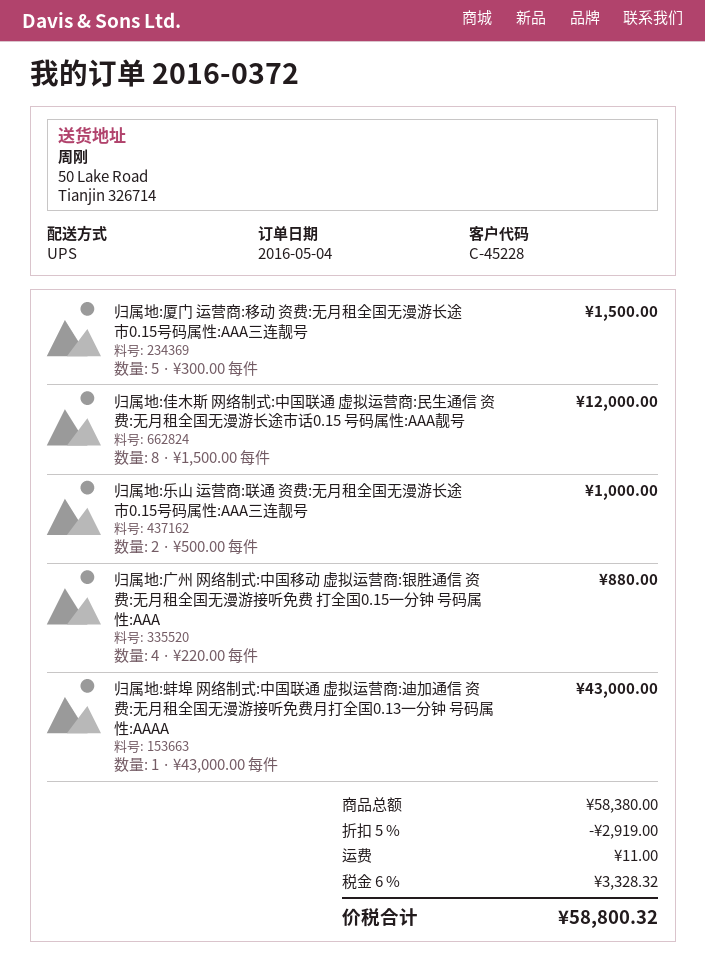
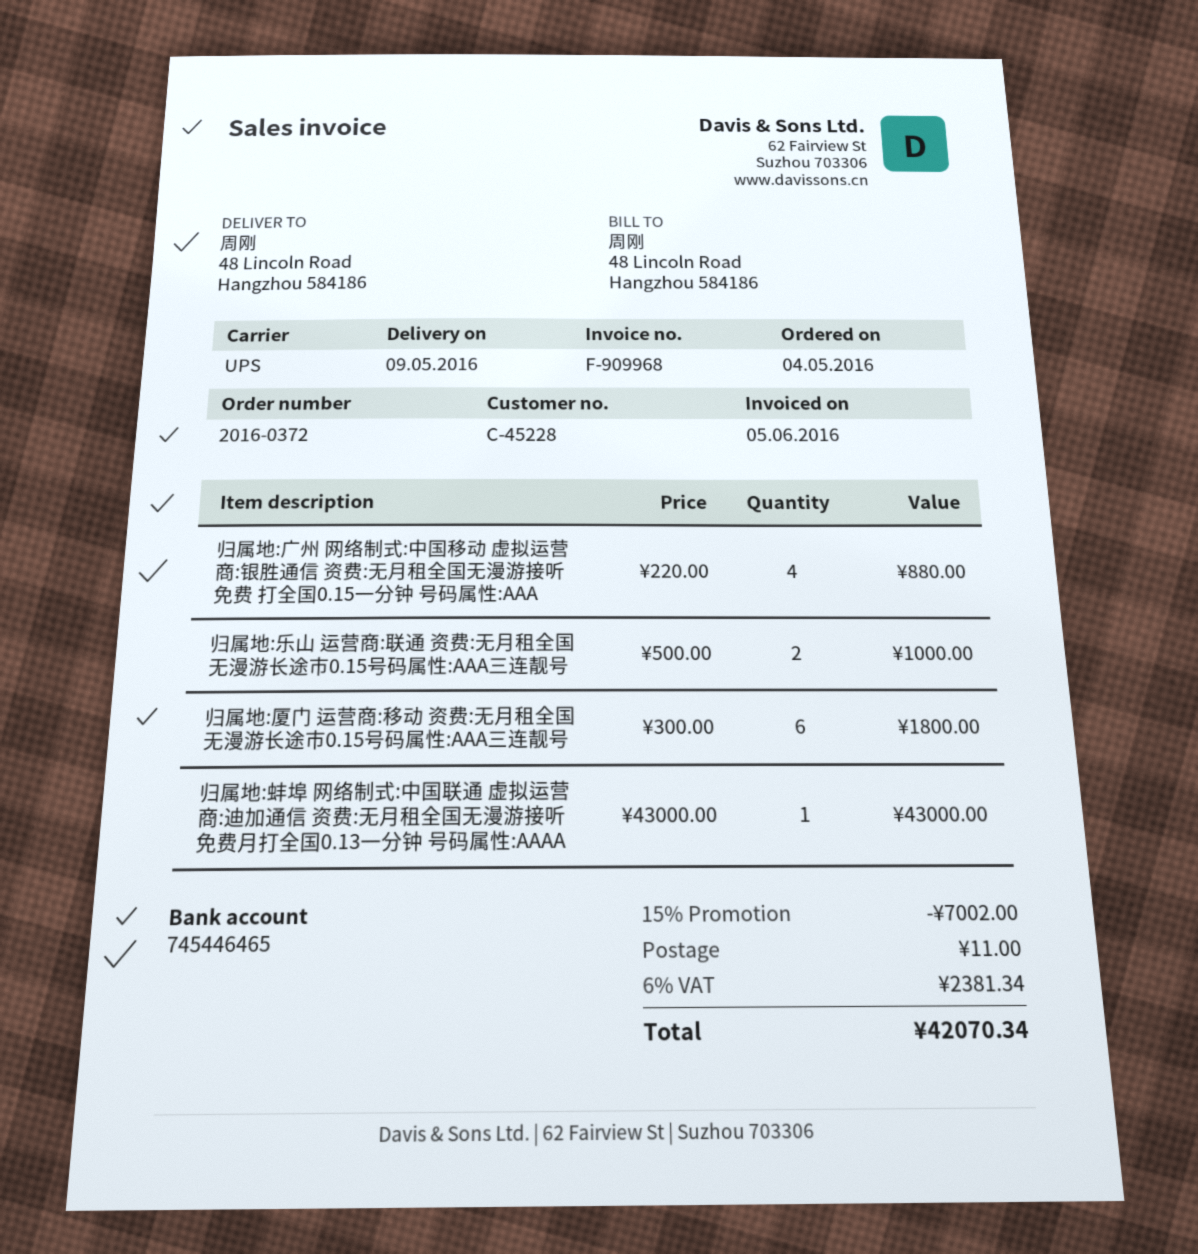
ship to: 50 Lake Road, Tianjin 326714 -> 48 Lincoln Road, Hangzhou 584186
归属地:厦门 运营商:移动 资费:无月租全国无漫游长途市0.15号码属性:AAA三连靓号: 5 x 300.00 = 1500.00 -> 6 x 300.00 = 1800.00
归属地:佳木斯 网络制式:中国联通 虚拟运营商:民生通信 资费:无月租全国无漫游长途市话0.15 号码属性:AAA靓号: 8 x 1500.00 = 12000.00 -> none
discount: 5% = 2919.00 -> 15% = 7002.00
tax: 6% = 3328.32 -> 6% = 2381.34
total: 58800.32 -> 42070.34

